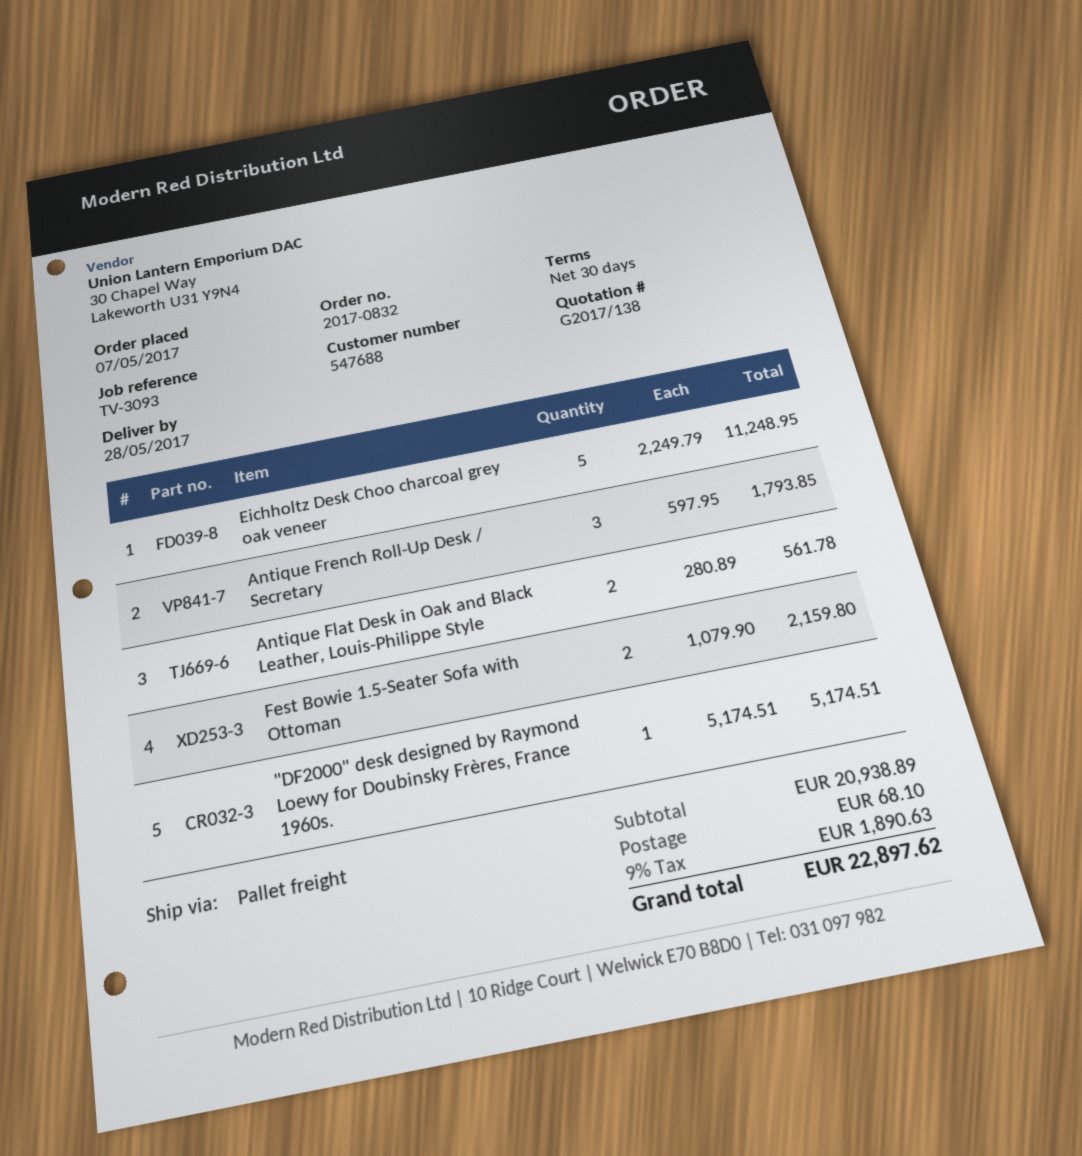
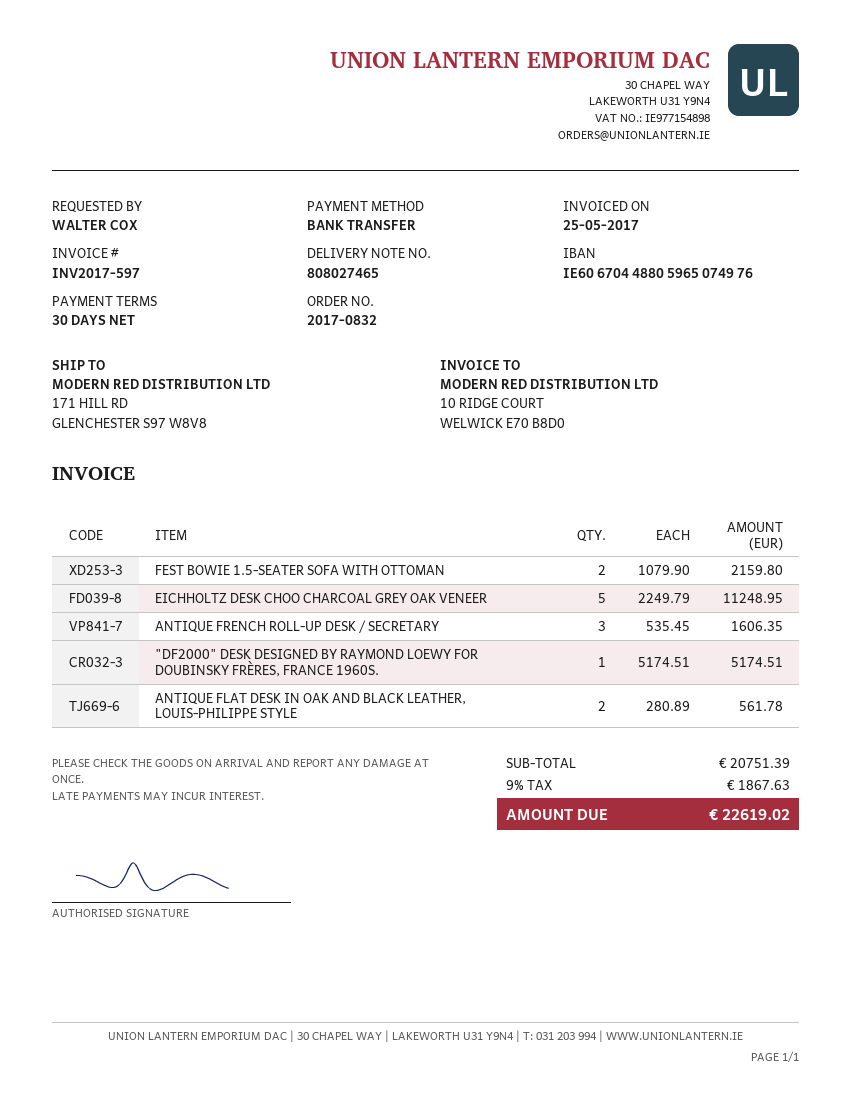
Antique French Roll-Up Desk / Secretary: 3 x 597.95 = 1793.85 -> 3 x 535.45 = 1606.35
subtotal: 20938.89 -> 20751.39
shipping: 68.10 -> none
tax: 9% = 1890.63 -> 9% = 1867.63
total: 22897.62 -> 22619.02

